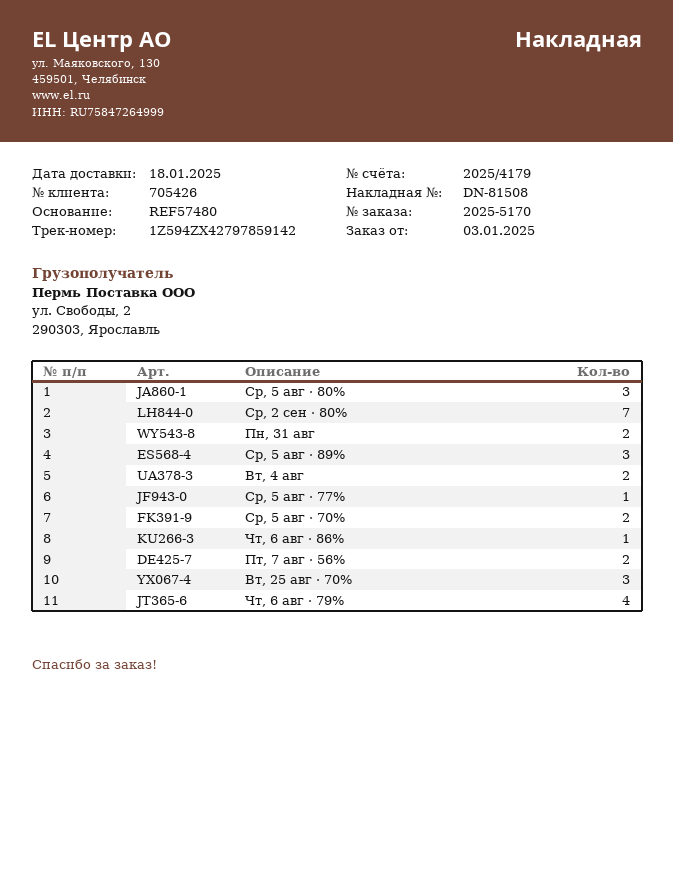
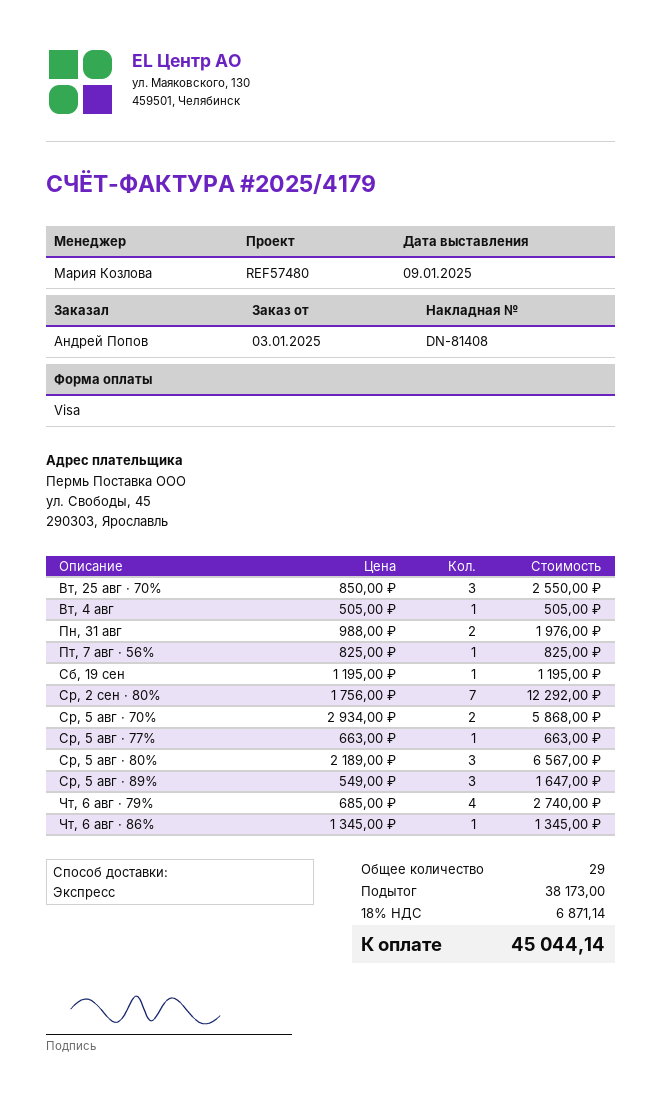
delivery note number: DN-81508 -> DN-81408
Вт, 4 авг: 2 -> 1
Пт, 7 авг · 56%: 2 -> 1
Сб, 19 сен: none -> 1

